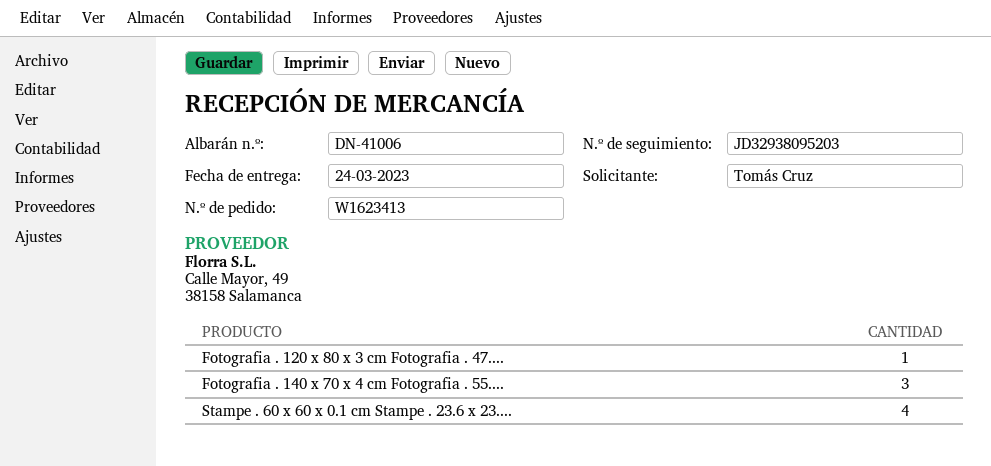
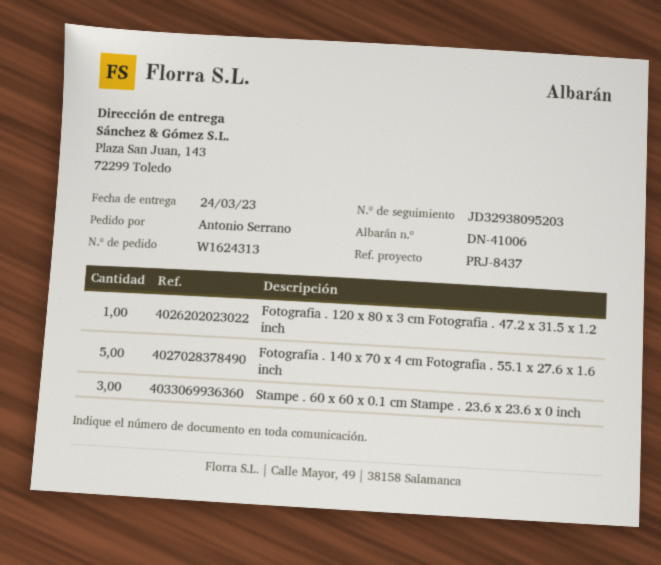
order number: W1623413 -> W1624313
ordered by: Tomás Cruz -> Antonio Serrano
Fotografia . 140 x 70 x 4 cm Fotografia . 55....: 3 -> 5
Stampe . 60 x 60 x 0.1 cm Stampe . 23.6 x 23....: 4 -> 3

